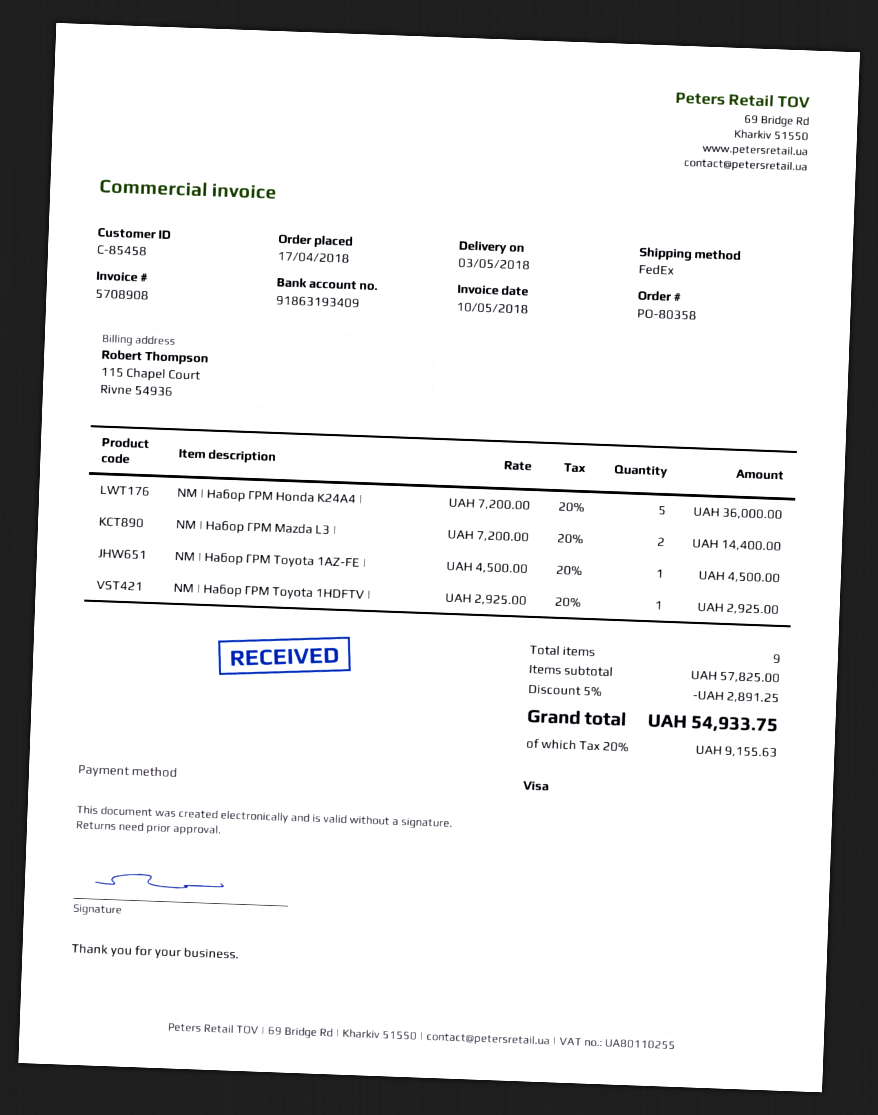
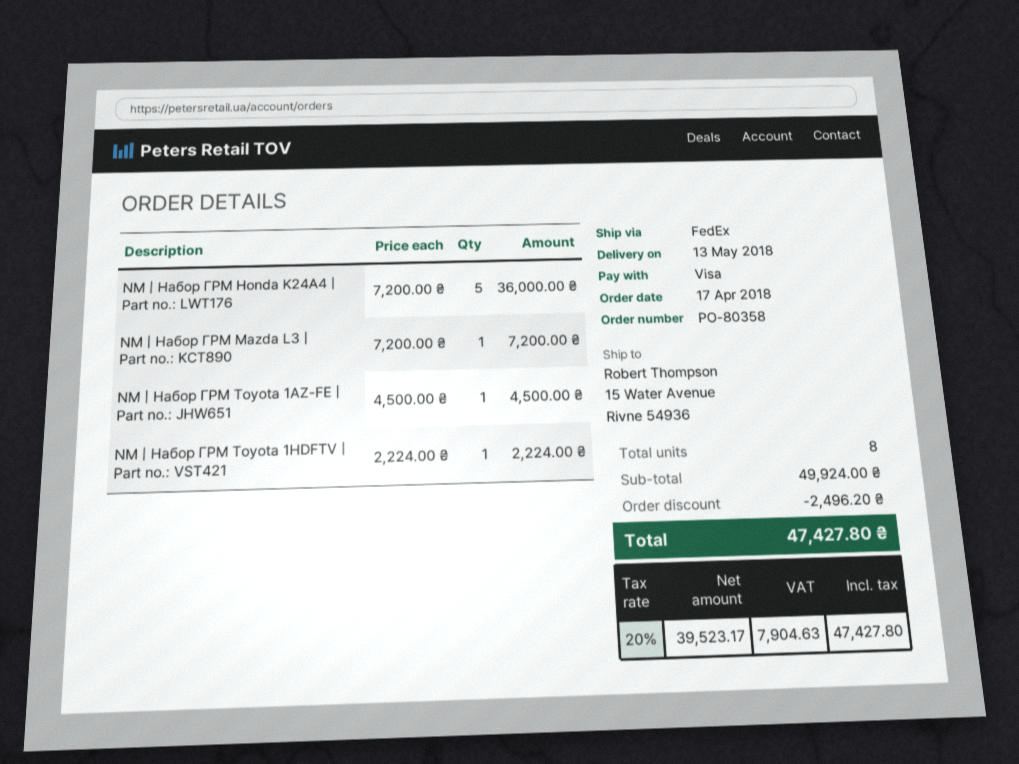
delivery date: 2018-05-03 -> 2018-05-13
NM | Набор ГРМ Mazda L3 |: 2 x 7200.00 = 14400.00 -> 1 x 7200.00 = 7200.00
NM | Набор ГРМ Toyota 1HDFTV |: 1 x 2925.00 = 2925.00 -> 1 x 2224.00 = 2224.00
total quantity: 9 -> 8
subtotal: 57825.00 -> 49924.00
discount: 2891.25 -> 2496.20
tax: 20% = 9155.63 -> 20% = 7904.63
total: 54933.75 -> 47427.80

